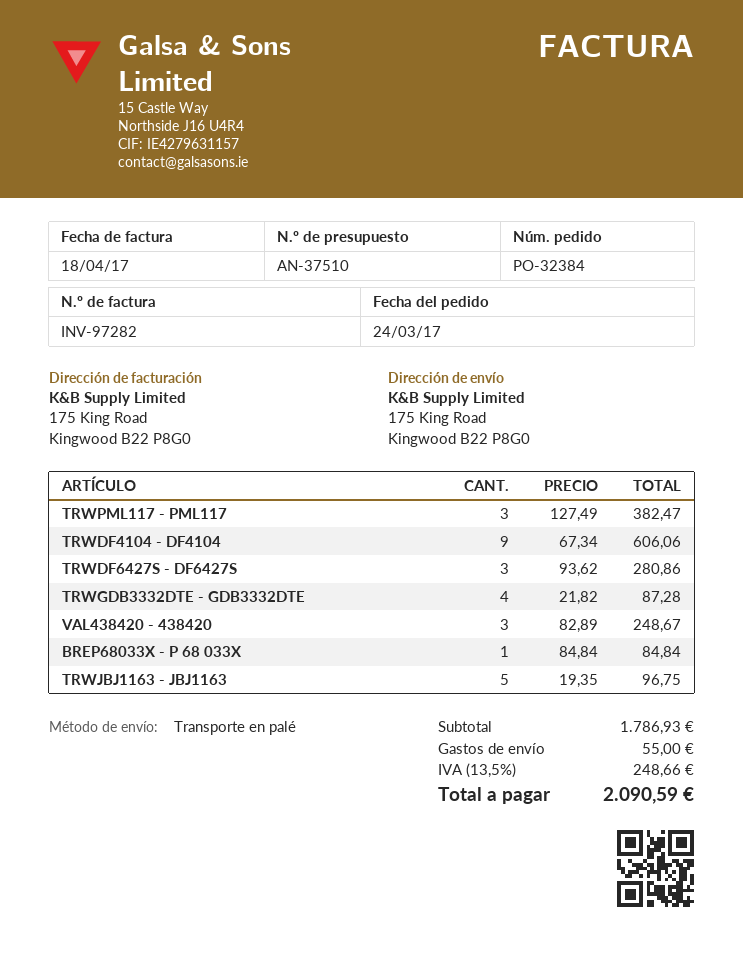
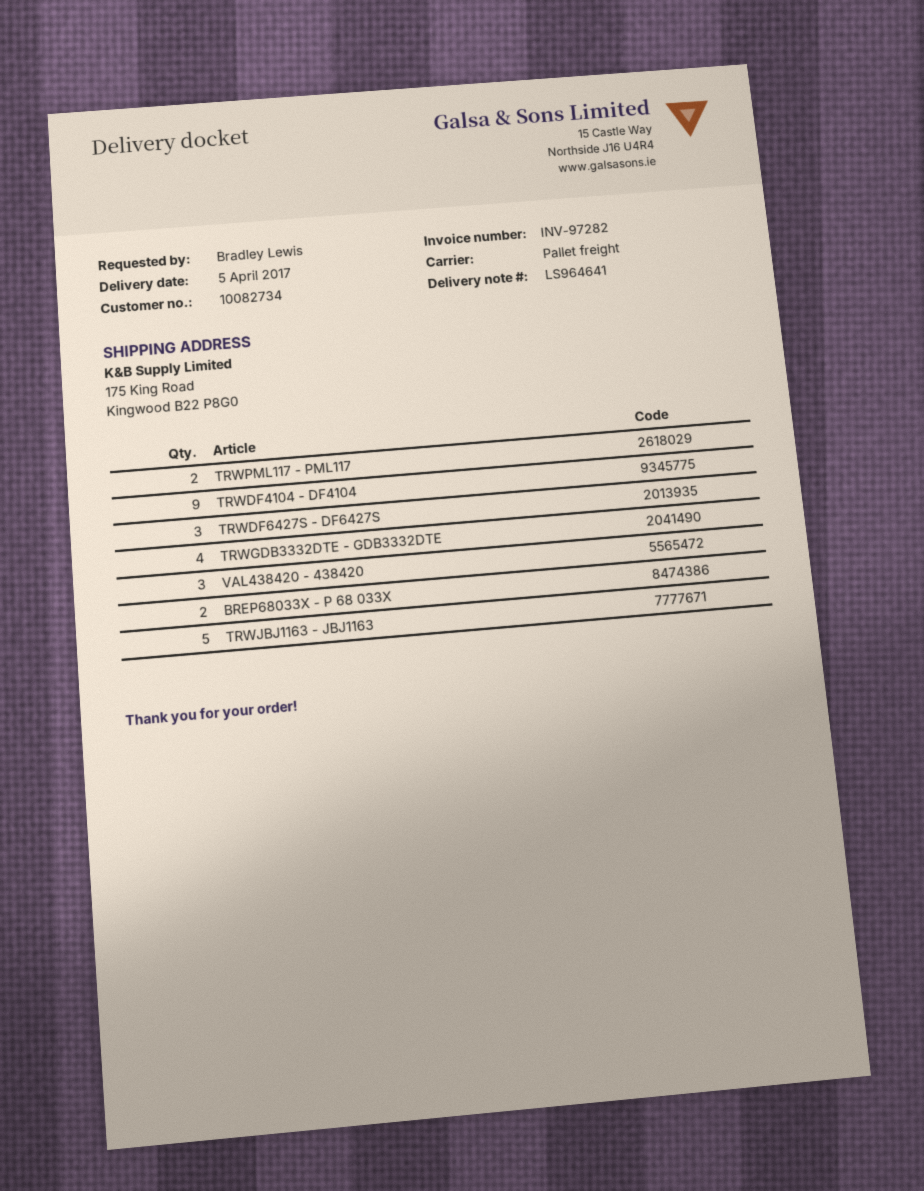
TRWPML117 - PML117: 3 -> 2
BREP68033X - P 68 033X: 1 -> 2

